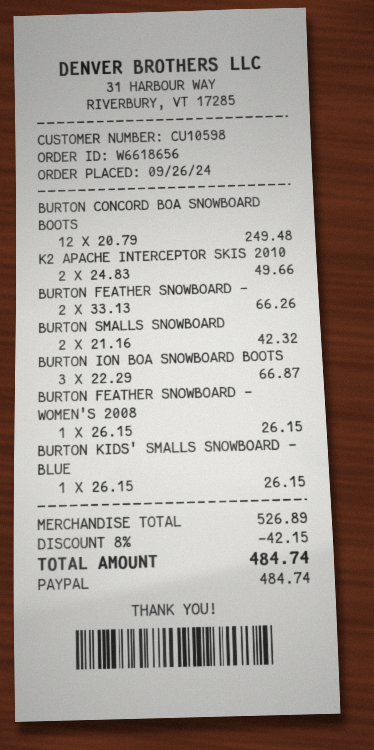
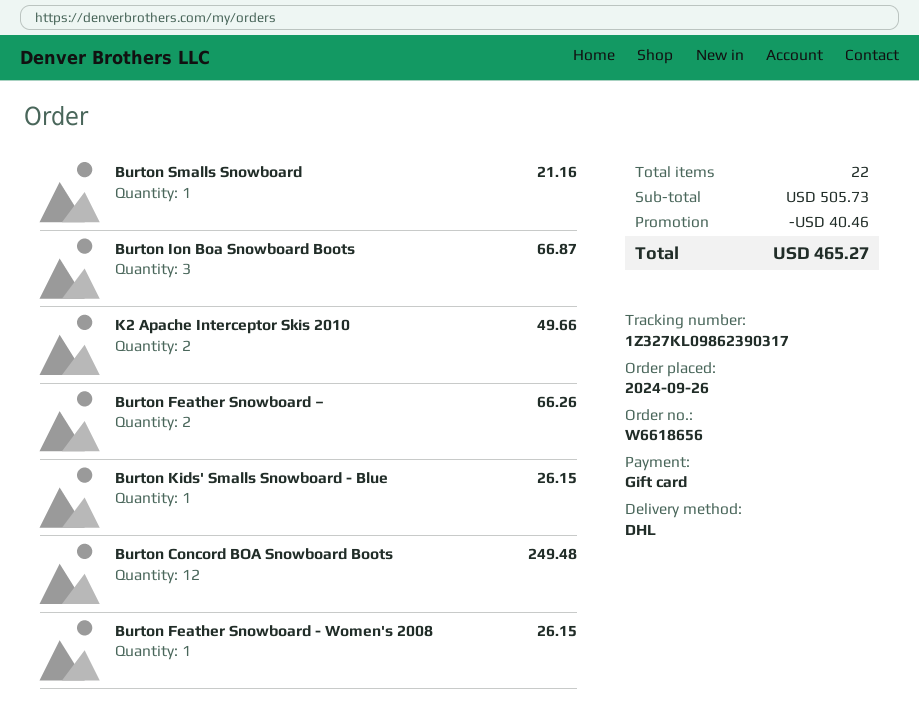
payment method: PayPal -> gift card
BURTON SMALLS SNOWBOARD: 2 for 42.32 -> 1 for 21.16
subtotal: 526.89 -> 505.73
discount: 42.15 -> 40.46
total: 484.74 -> 465.27

